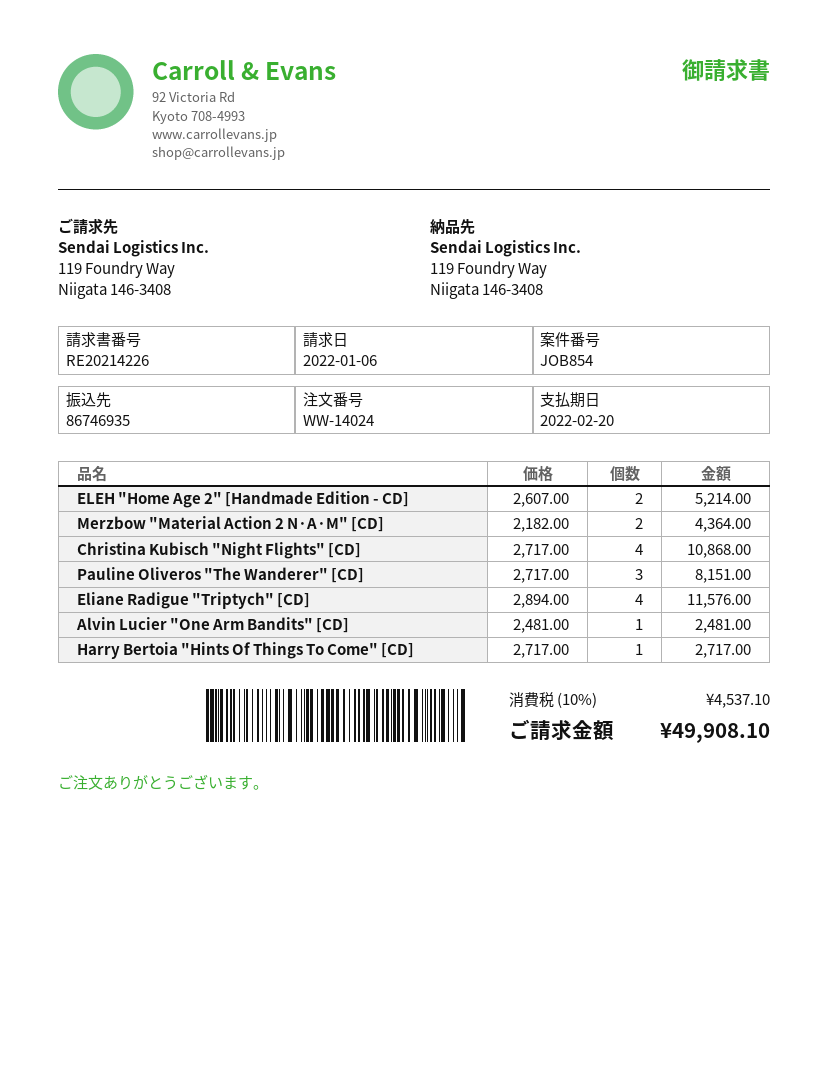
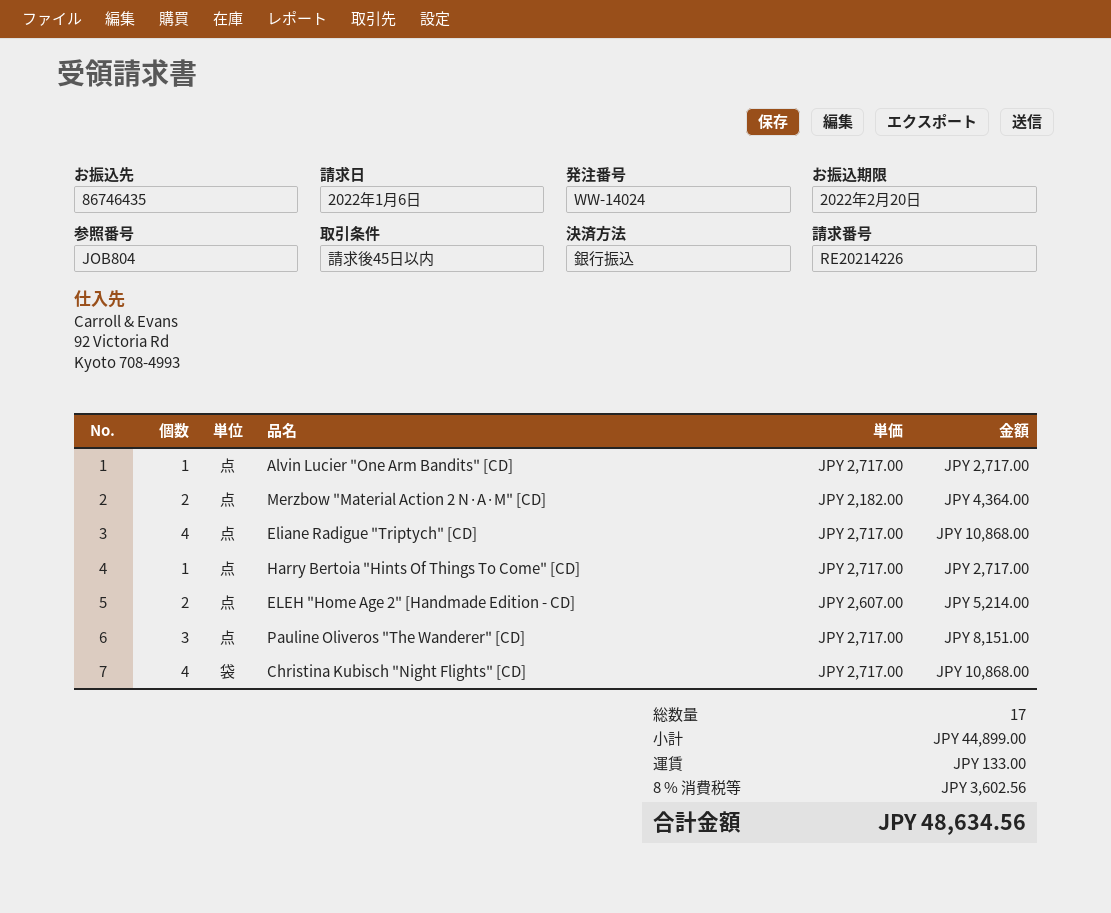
reference: JOB854 -> JOB804
bank account: 86746935 -> 86746435
Eliane Radigue "Triptych" [CD]: 4 x 2894.00 = 11576.00 -> 4 x 2717.00 = 10868.00
Alvin Lucier "One Arm Bandits" [CD]: 1 x 2481.00 = 2481.00 -> 1 x 2717.00 = 2717.00
shipping: none -> 133.00
tax: 10% = 4537.10 -> 8% = 3602.56
total: 49908.10 -> 48634.56

